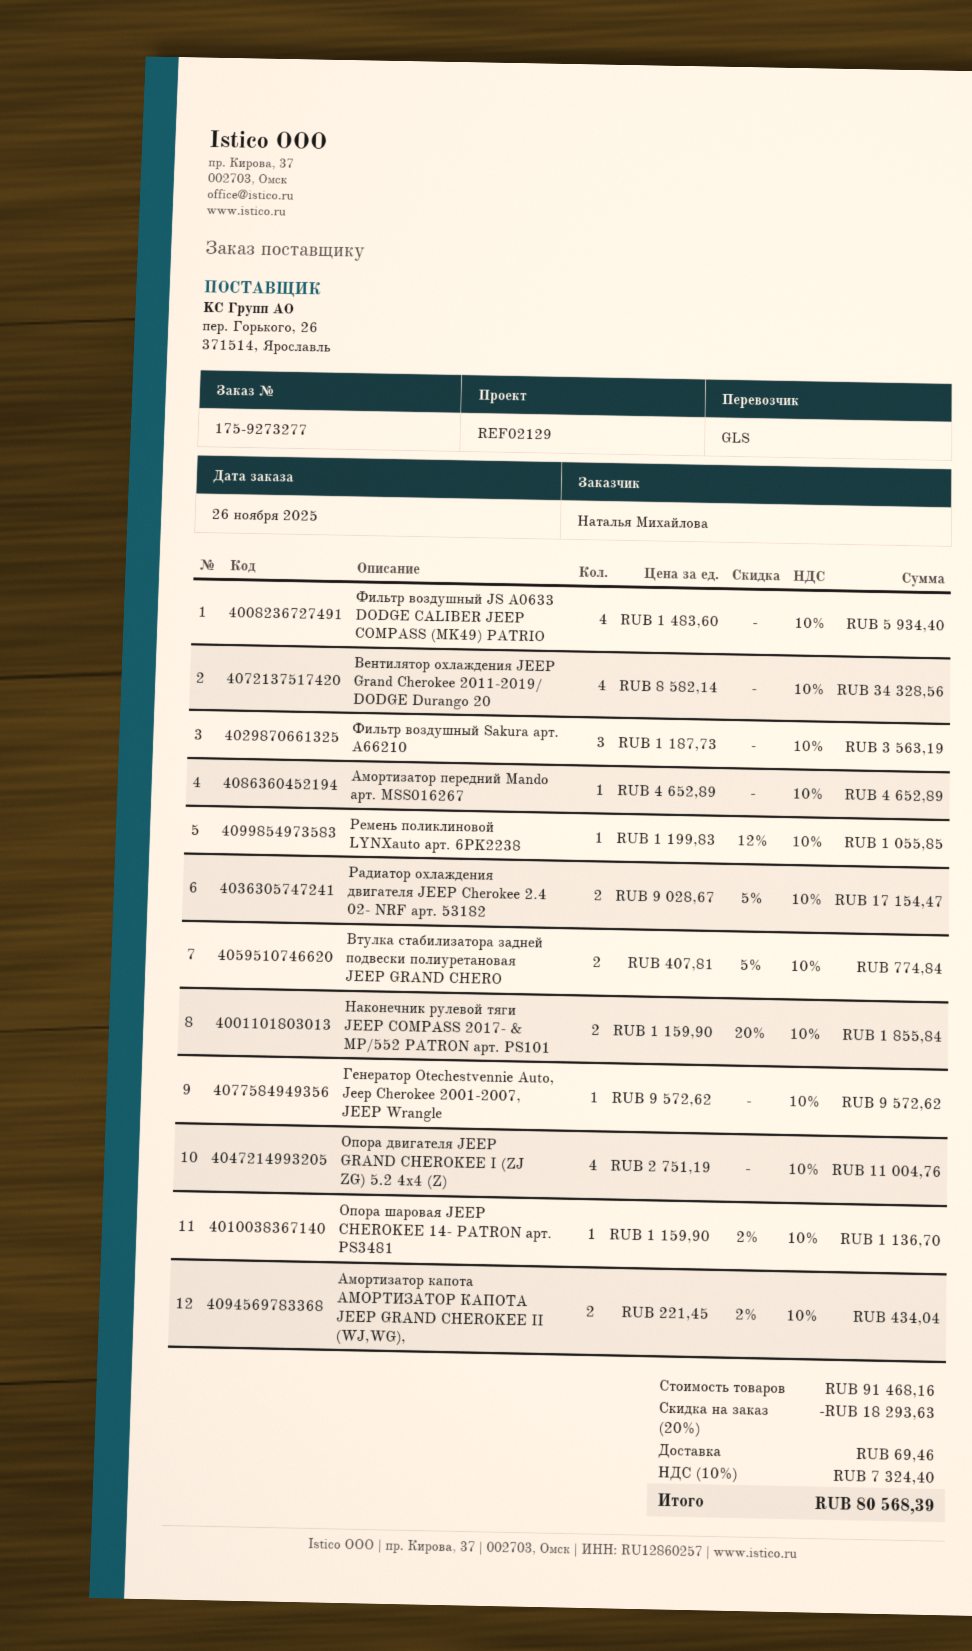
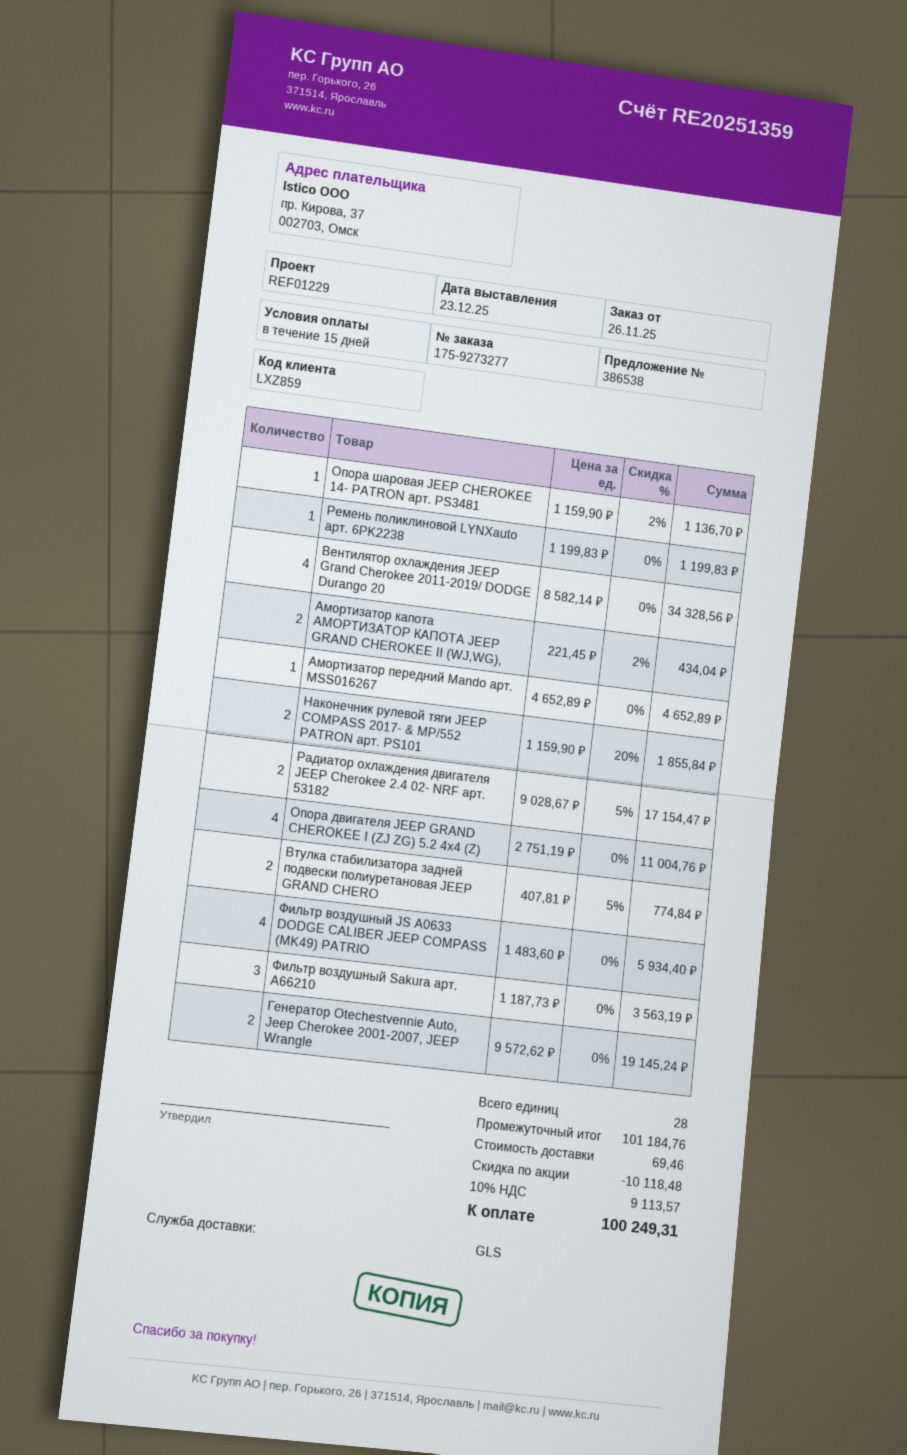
reference: REF02129 -> REF01229
Ремень поликлиновой LYNXauto арт. 6PK2238: 1 x 1199.83 - 12% = 1055.85 -> 1 x 1199.83 = 1199.83
Генератор Otechestvennie Auto, Jeep Cherokee 2001-2007, JEEP Wrangle: 1 x 9572.62 = 9572.62 -> 2 x 9572.62 = 19145.24
subtotal: 91468.16 -> 101184.76
discount: 18293.63 -> 10118.48
tax: 10% = 7324.40 -> 10% = 9113.57
total: 80568.39 -> 100249.31

